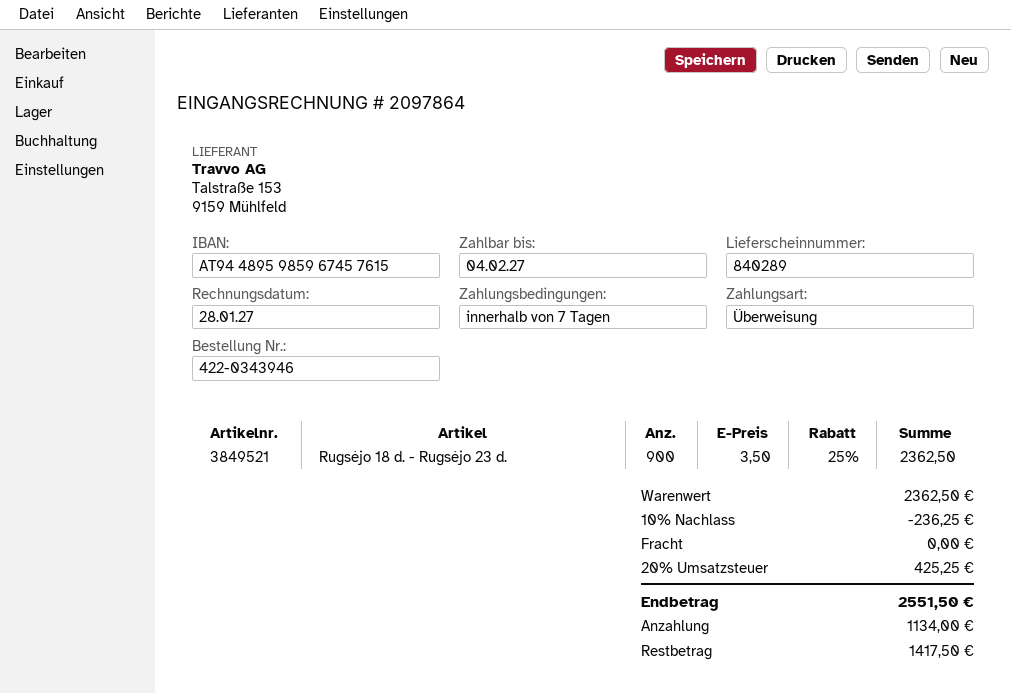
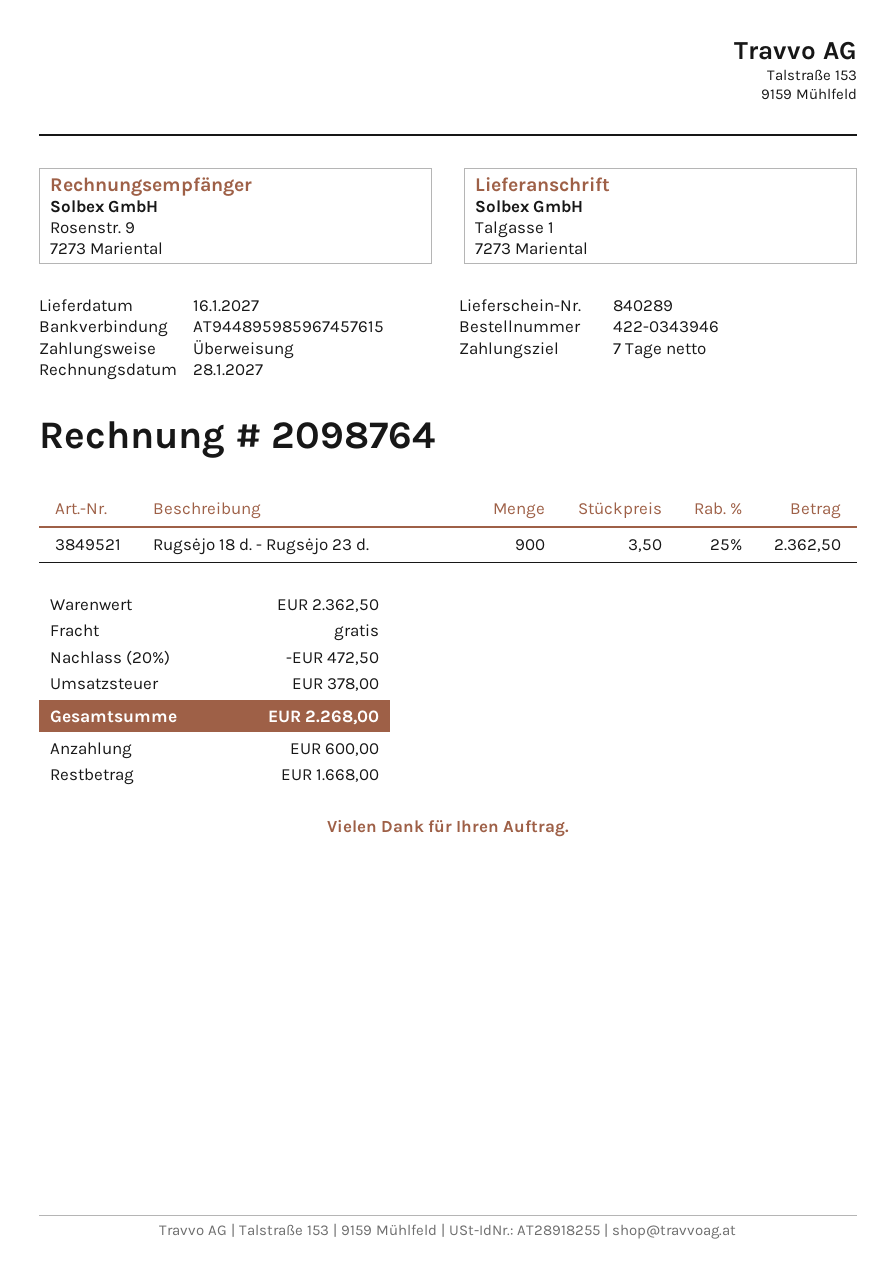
invoice number: 2097864 -> 2098764
discount: 10% = 236.25 -> 20% = 472.50
tax: 425.25 -> 378.00
total: 2551.50 -> 2268.00
deposit: 1134.00 -> 600.00
balance: 1417.50 -> 1668.00

